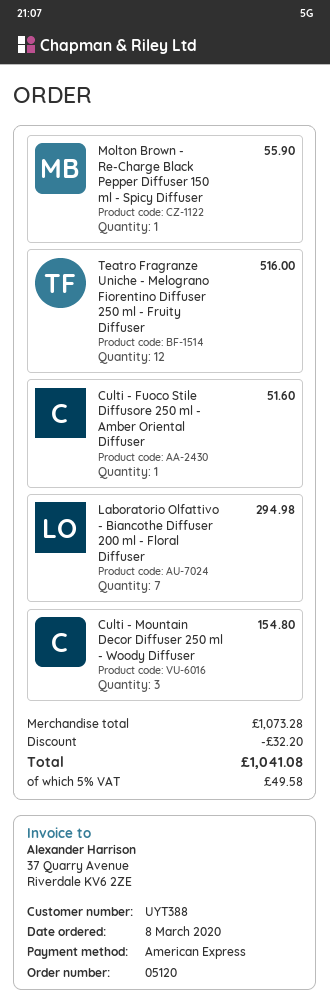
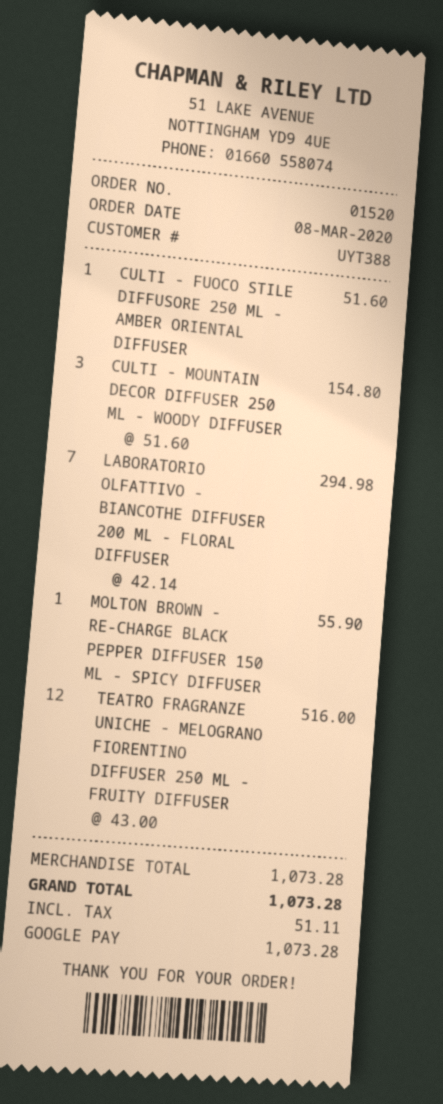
order number: 05120 -> 01520
payment method: American Express -> Google Pay
discount: 32.20 -> none
tax: 49.58 -> 51.11
total: 1041.08 -> 1073.28

